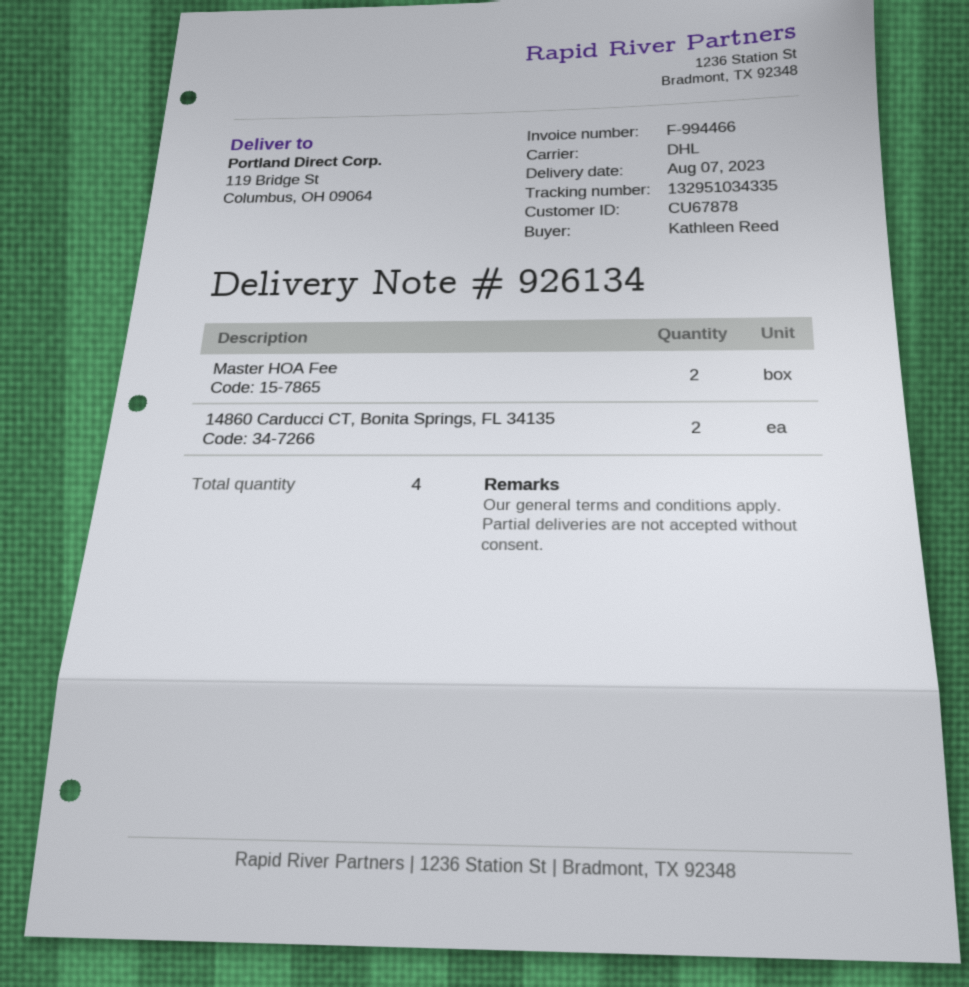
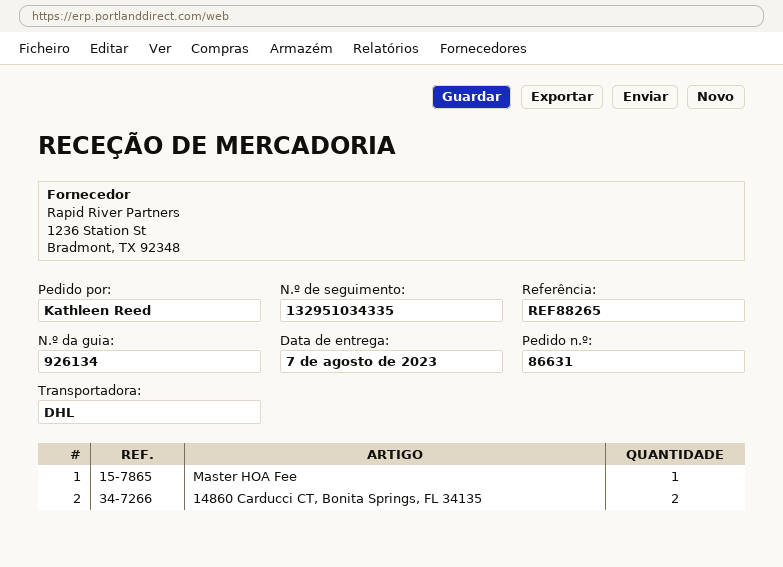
Master HOA Fee: 2 -> 1

